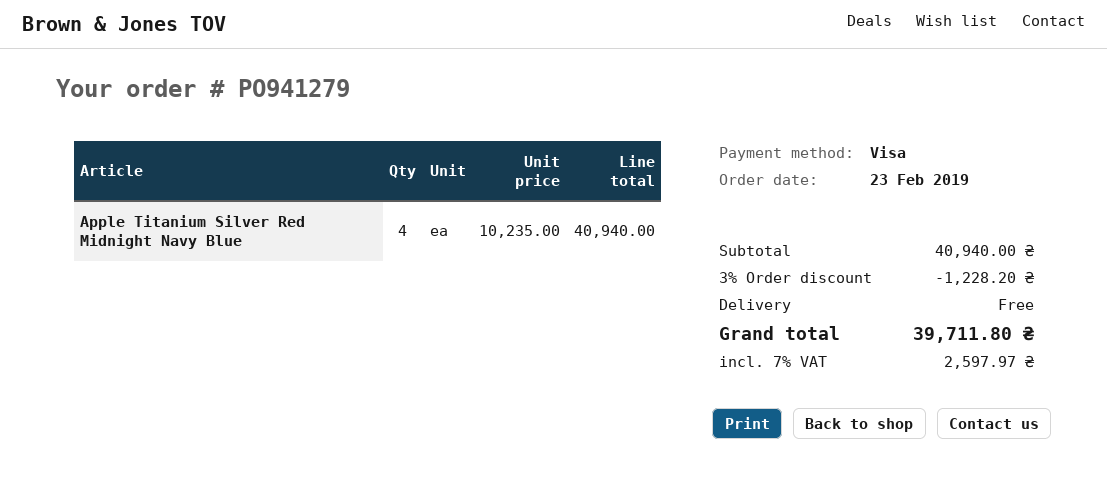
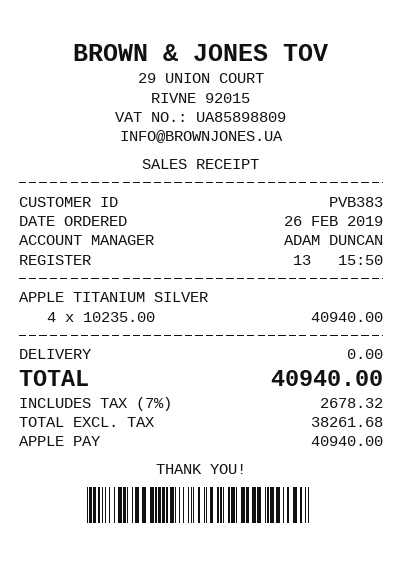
order date: 2019-02-23 -> 2019-02-26
payment method: Visa -> Apple Pay
discount: 3% = 1228.20 -> none
tax: 7% = 2597.97 -> 7% = 2678.32
total: 39711.80 -> 40940.00

